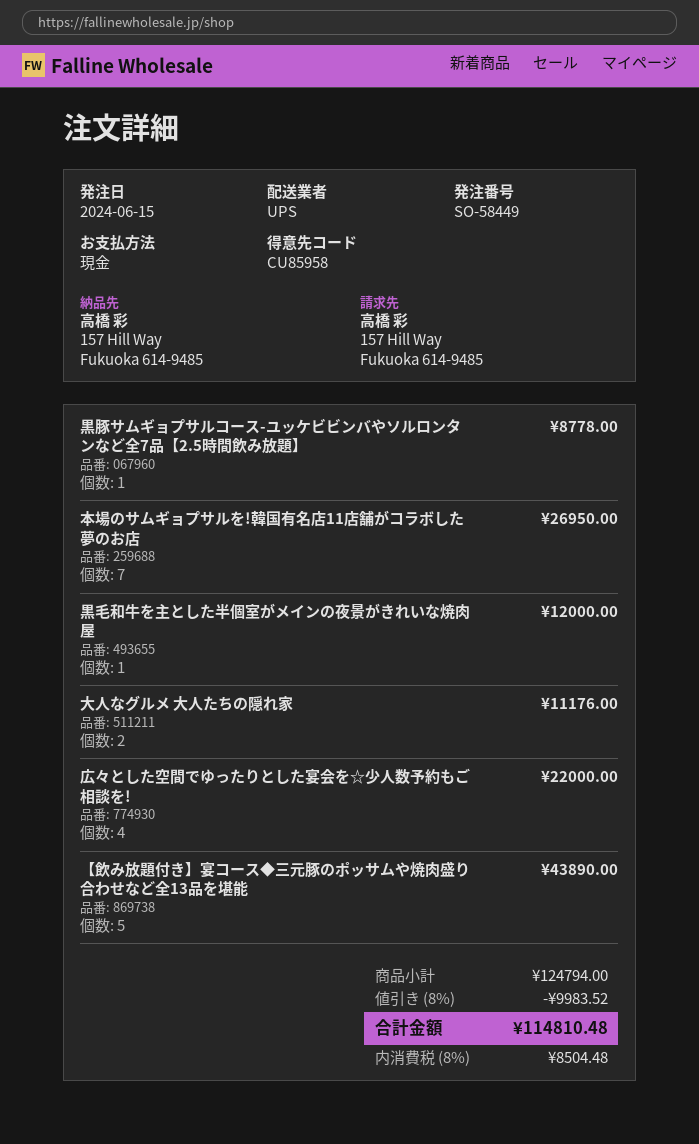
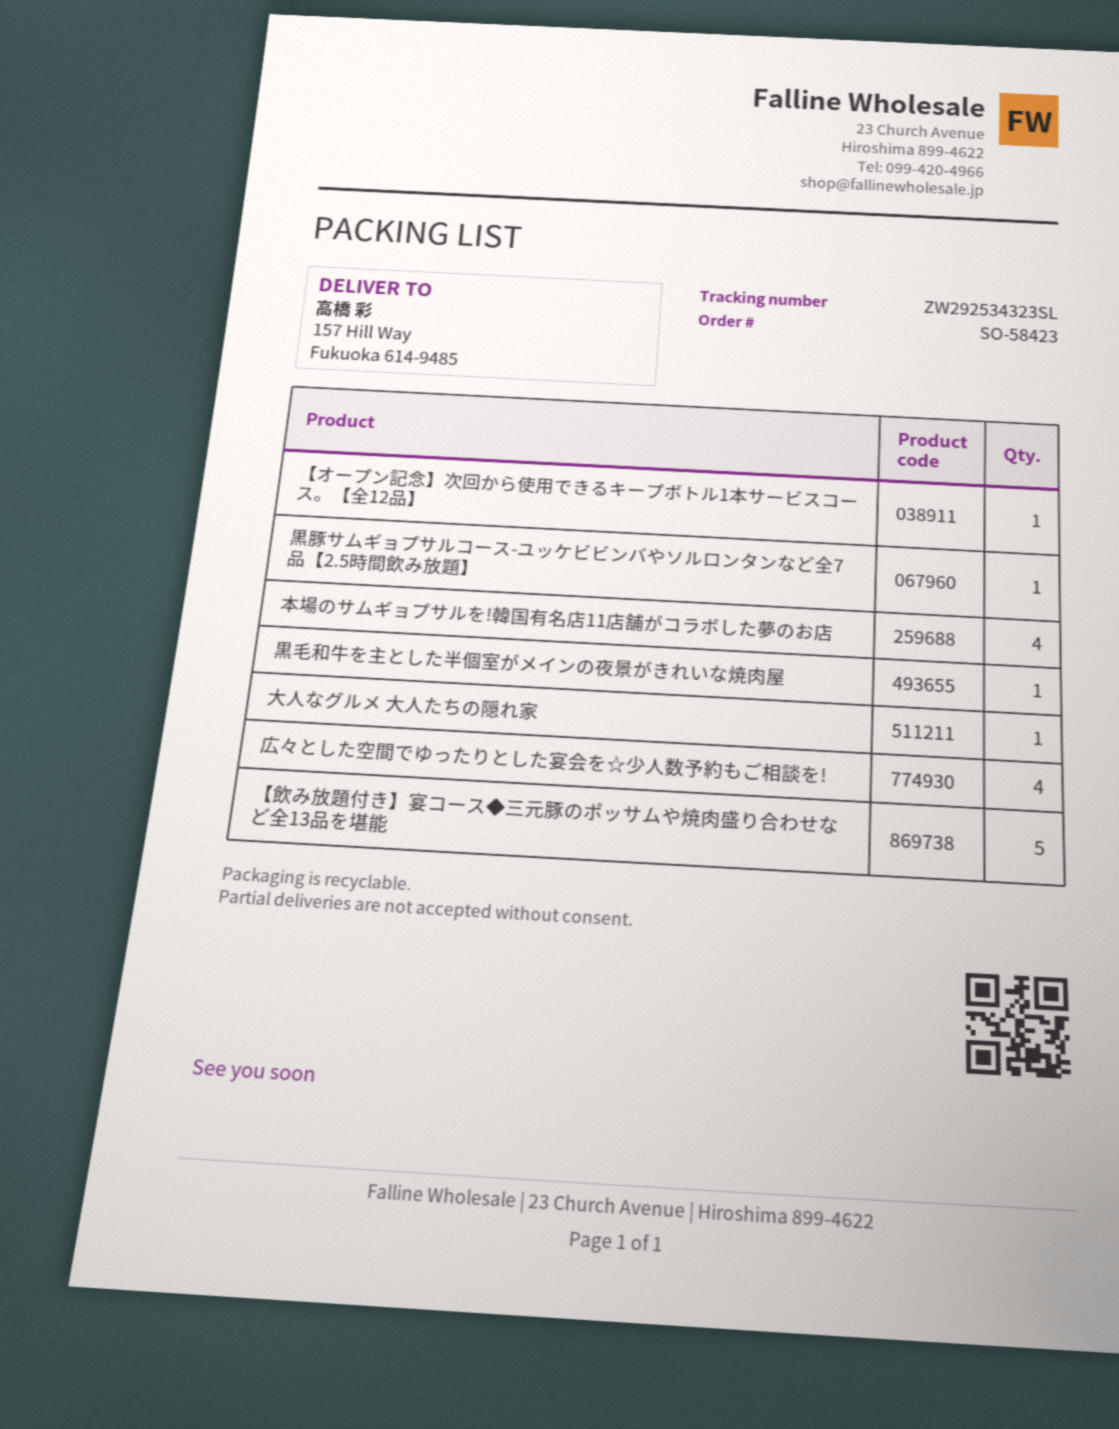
order number: SO-58449 -> SO-58423
本場のサムギョプサルを!韓国有名店11店舗がコラボした夢のお店: 7 -> 4
大人なグルメ 大人たちの隠れ家: 2 -> 1
【オープン記念】次回から使用できるキープボトル1本サービスコース。【全12品】: none -> 1

